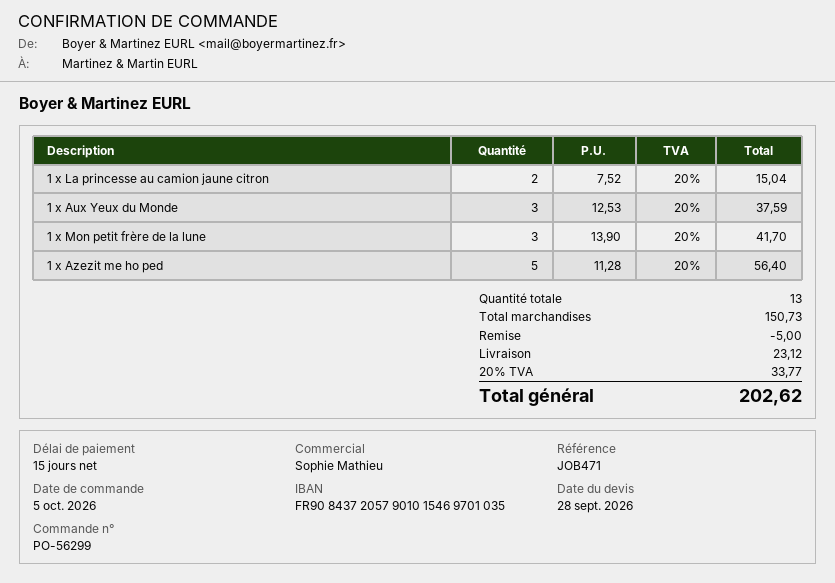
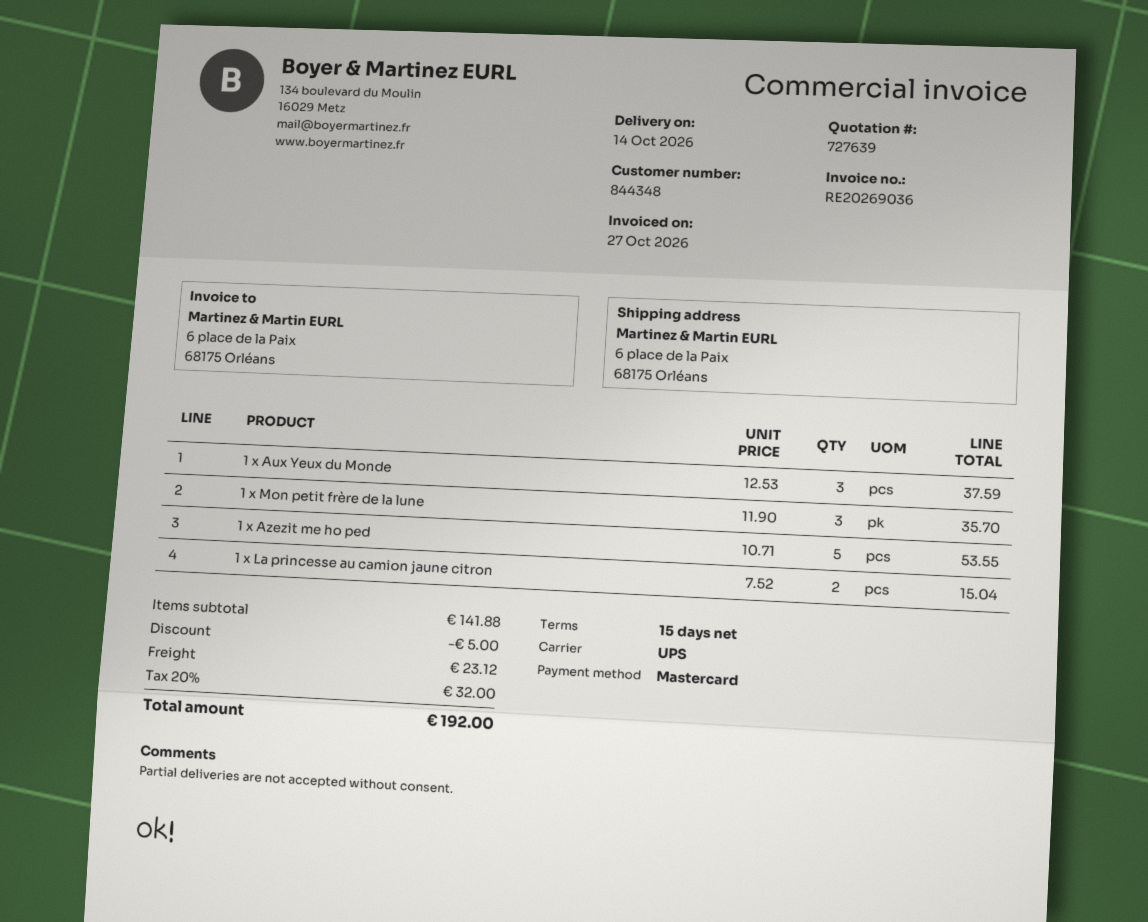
1 x Mon petit frère de la lune: 3 x 13.90 = 41.70 -> 3 x 11.90 = 35.70
1 x Azezit me ho ped: 5 x 11.28 = 56.40 -> 5 x 10.71 = 53.55
subtotal: 150.73 -> 141.88
tax: 20% = 33.77 -> 20% = 32.00
total: 202.62 -> 192.00

